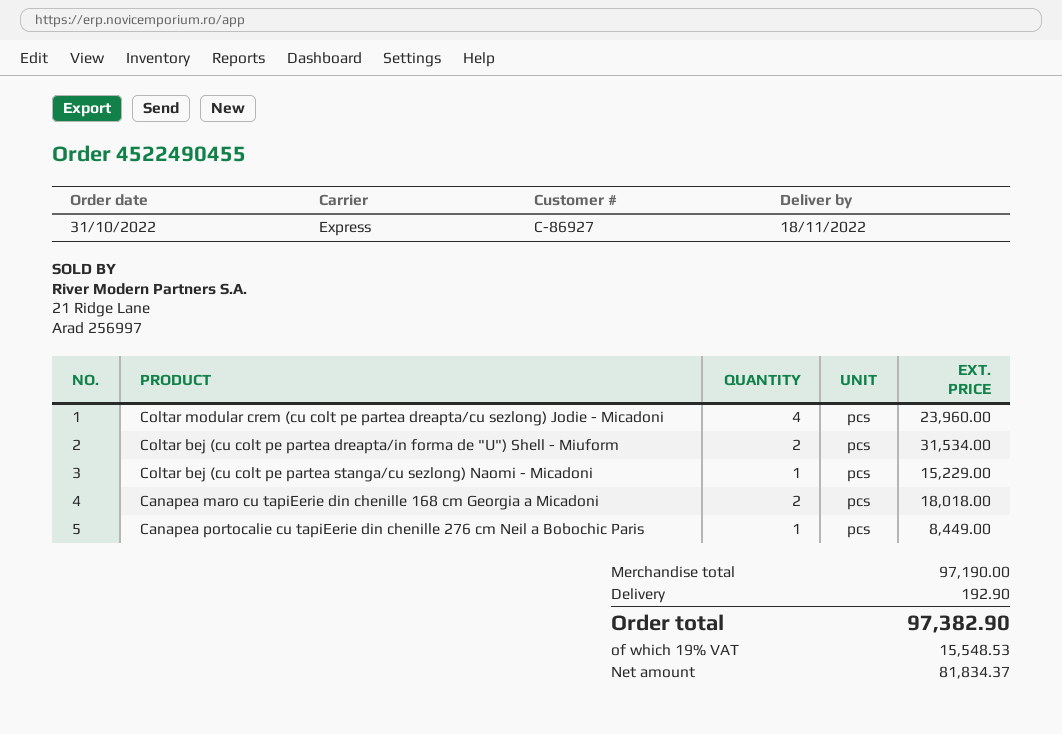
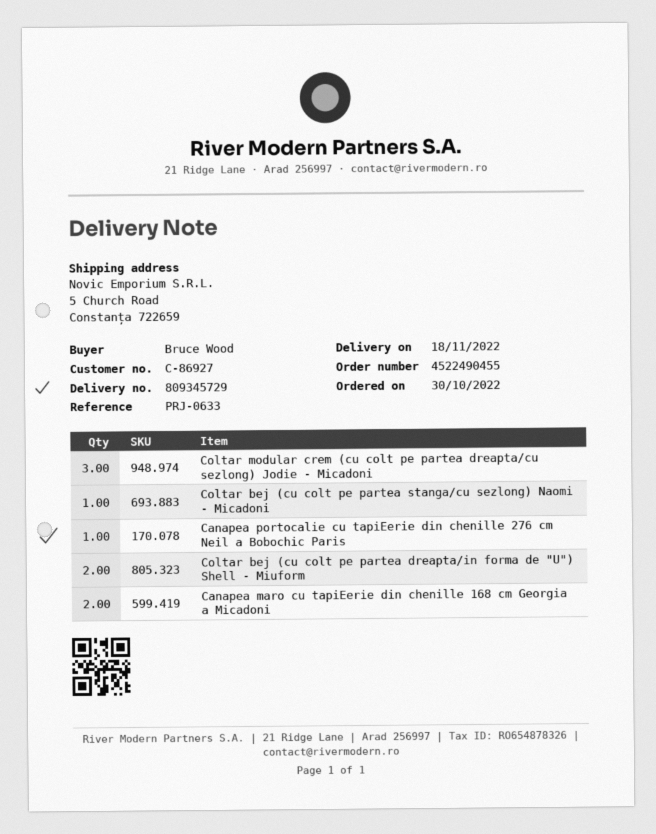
order date: 2022-10-31 -> 2022-10-30
Coltar modular crem (cu colt pe partea dreapta/cu sezlong) Jodie - Micadoni: 4 -> 3

